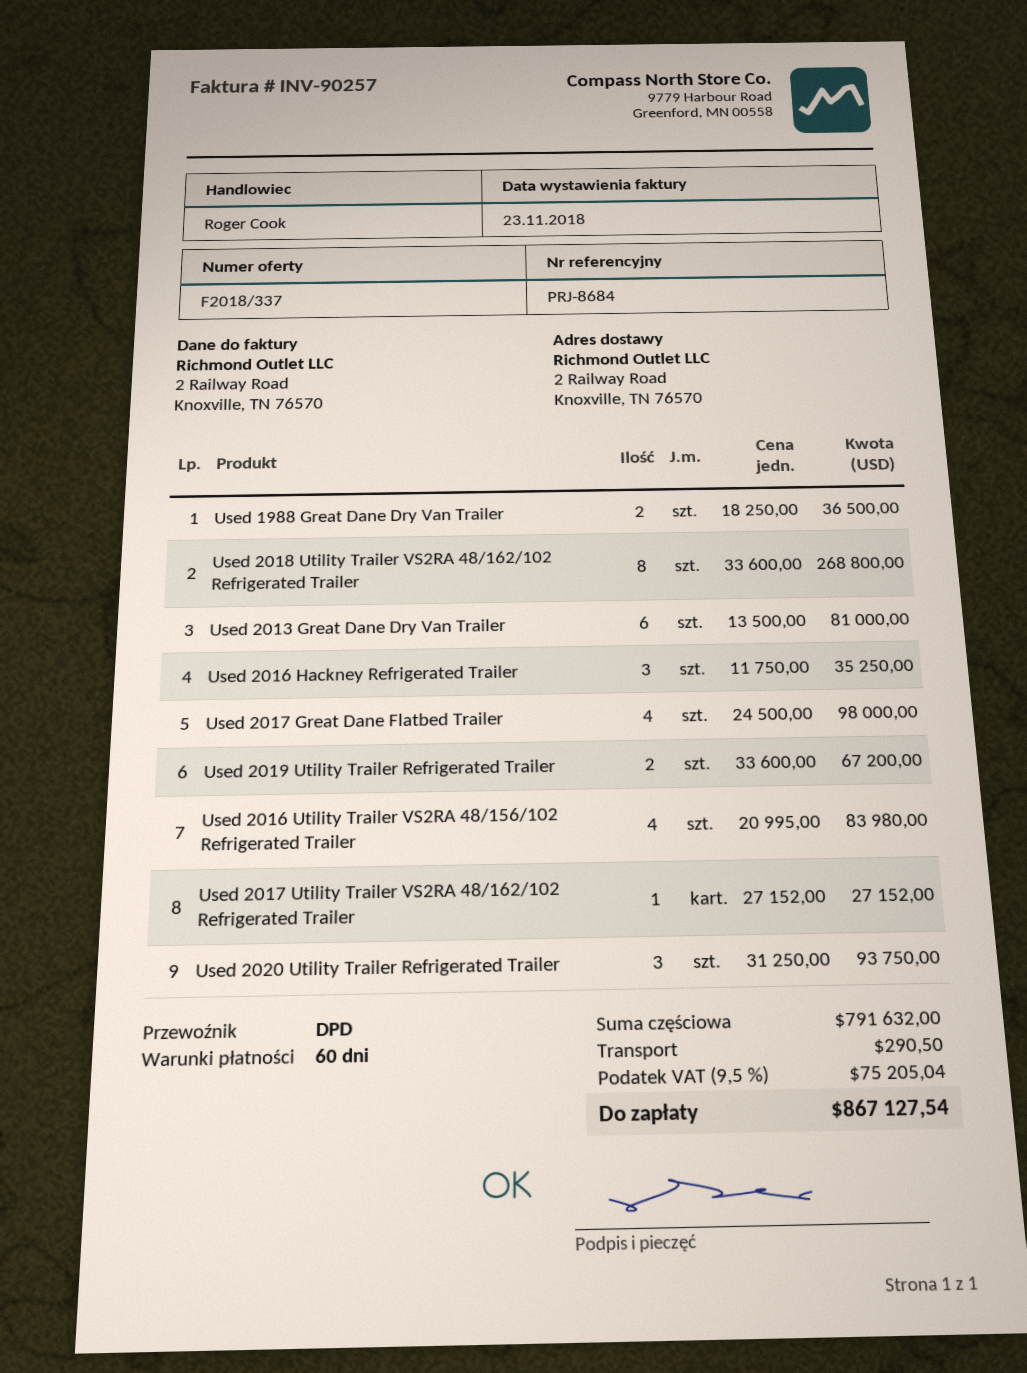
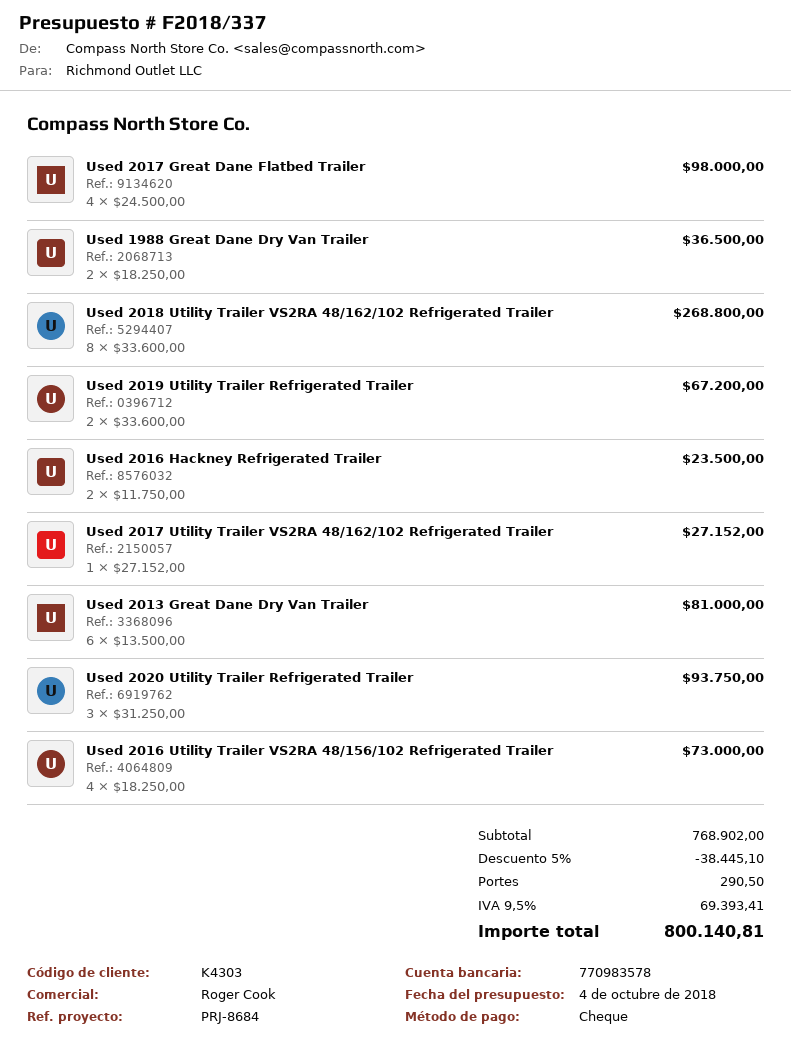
Used 2016 Hackney Refrigerated Trailer: 3 x 11750.00 = 35250.00 -> 2 x 11750.00 = 23500.00
Used 2016 Utility Trailer VS2RA 48/156/102 Refrigerated Trailer: 4 x 20995.00 = 83980.00 -> 4 x 18250.00 = 73000.00
subtotal: 791632.00 -> 768902.00
discount: none -> 5% = 38445.10
tax: 9.5% = 75205.04 -> 9.5% = 69393.41
total: 867127.54 -> 800140.81

